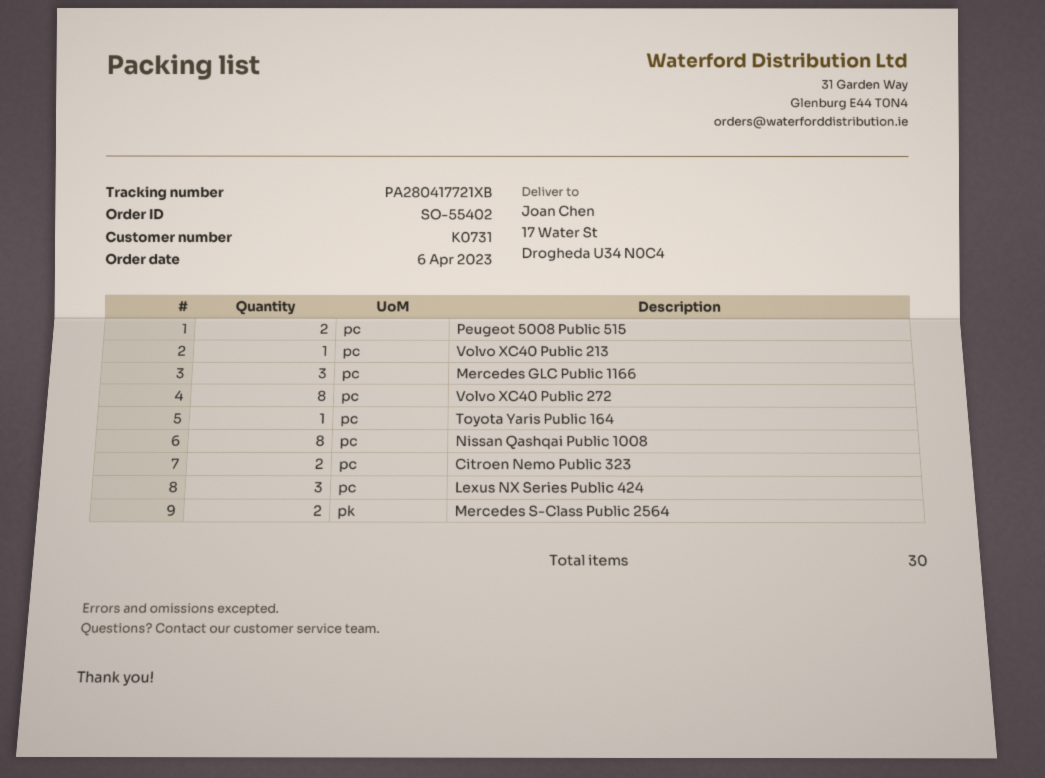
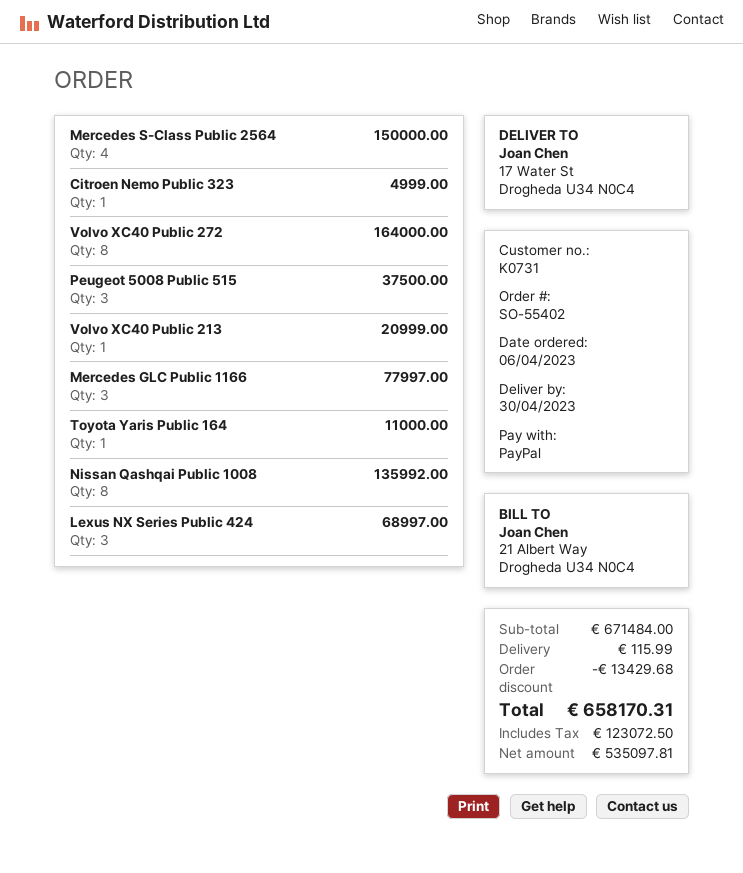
Peugeot 5008 Public 515: 2 -> 3
Citroen Nemo Public 323: 2 -> 1
Mercedes S-Class Public 2564: 2 -> 4

